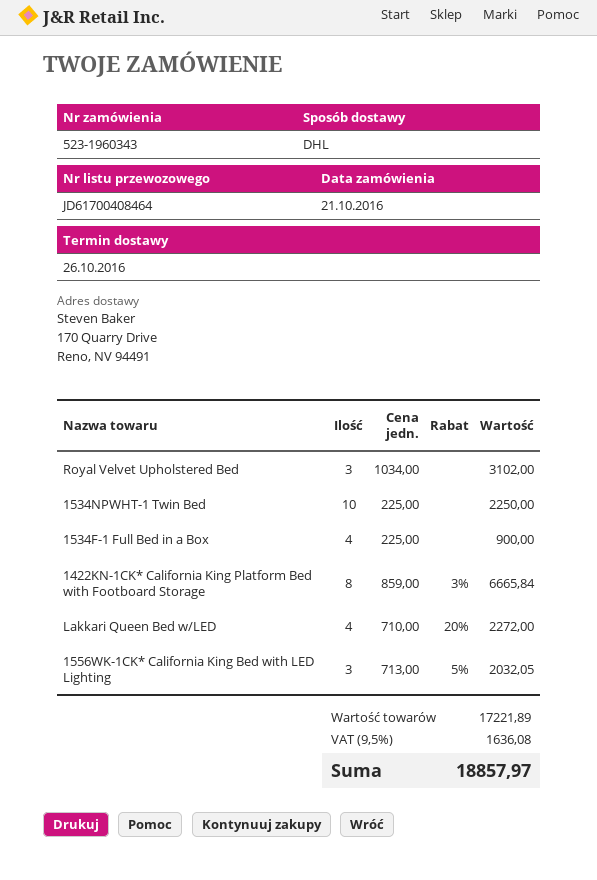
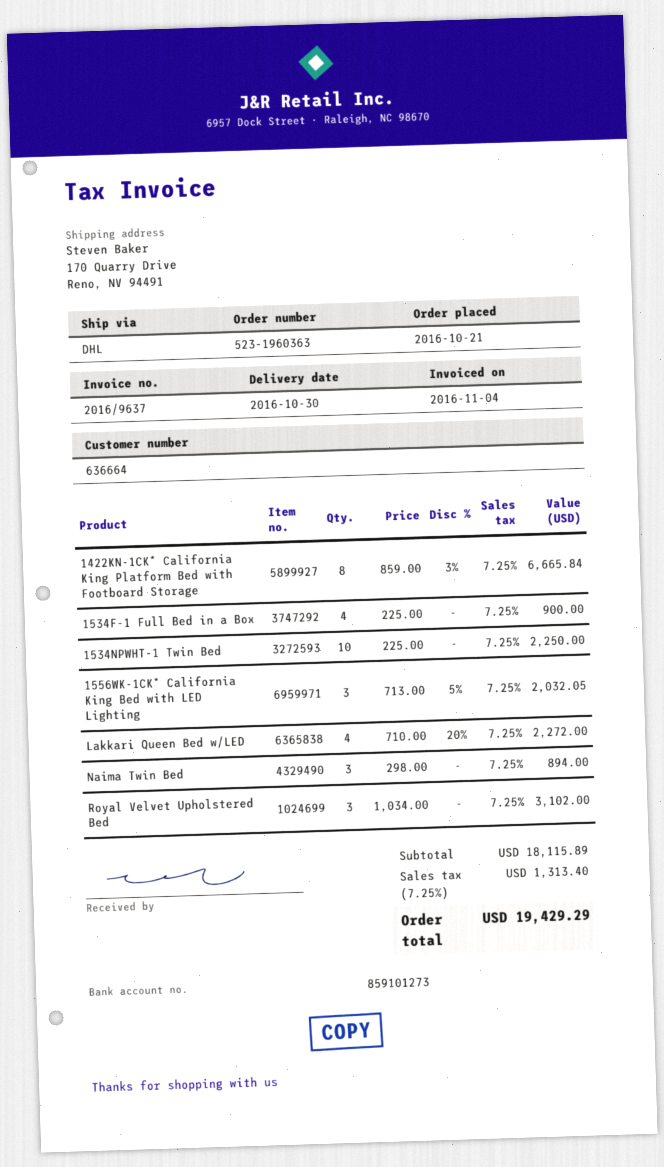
order number: 523-1960343 -> 523-1960363
delivery date: 2016-10-26 -> 2016-10-30
Naima Twin Bed: none -> 3 x 298.00 = 894.00
subtotal: 17221.89 -> 18115.89
tax: 9.5% = 1636.08 -> 7.25% = 1313.40
total: 18857.97 -> 19429.29

